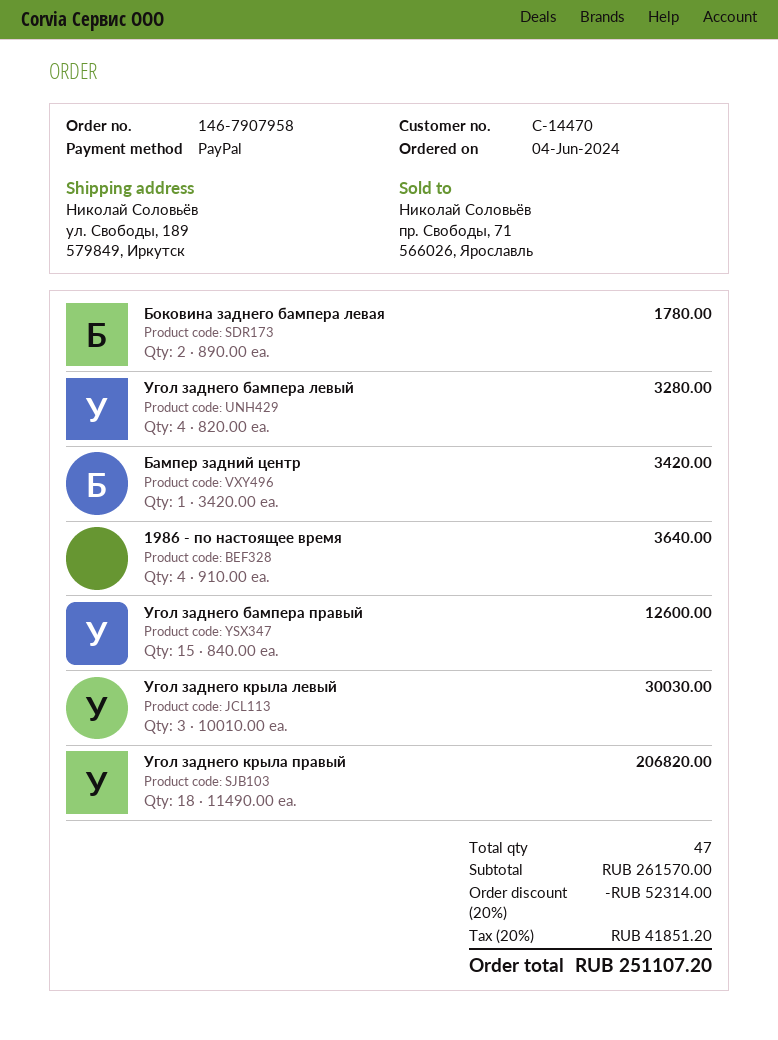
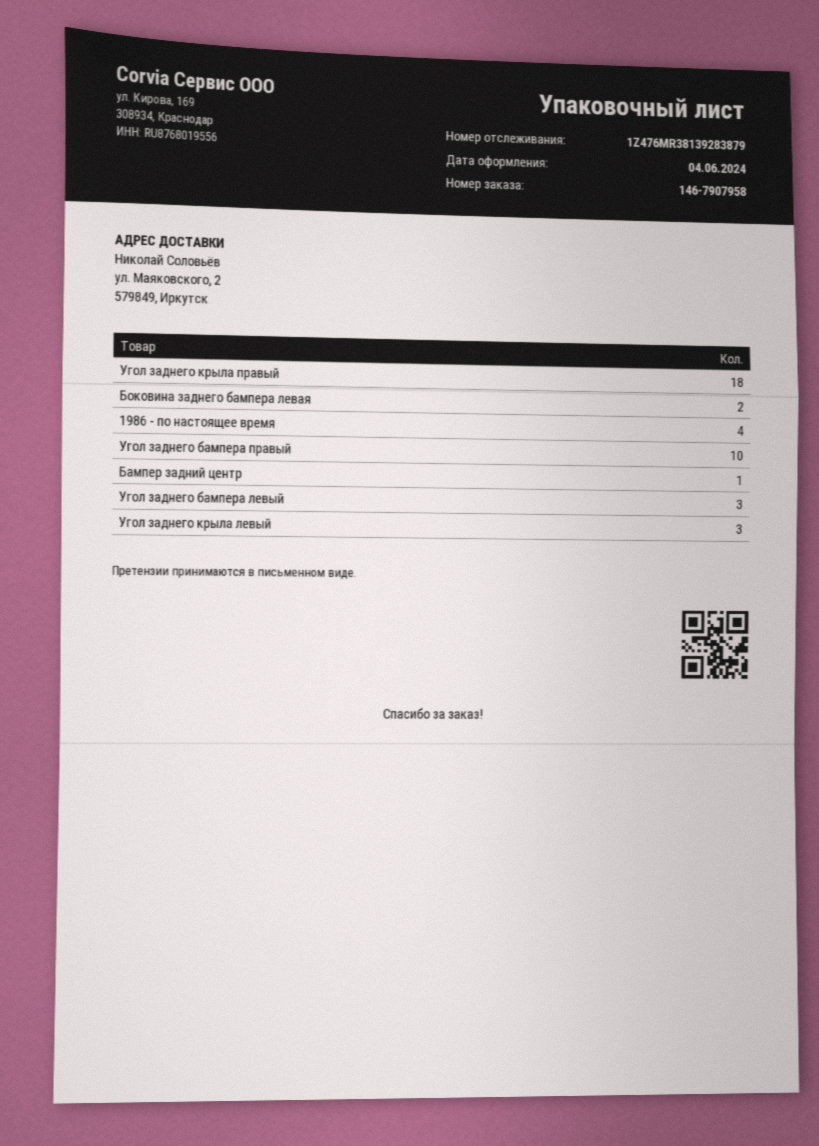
ship to: ул. Свободы, 189, 579849, Иркутск -> ул. Маяковского, 2, 579849, Иркутск
Угол заднего бампера левый: 4 -> 3
Угол заднего бампера правый: 15 -> 10

